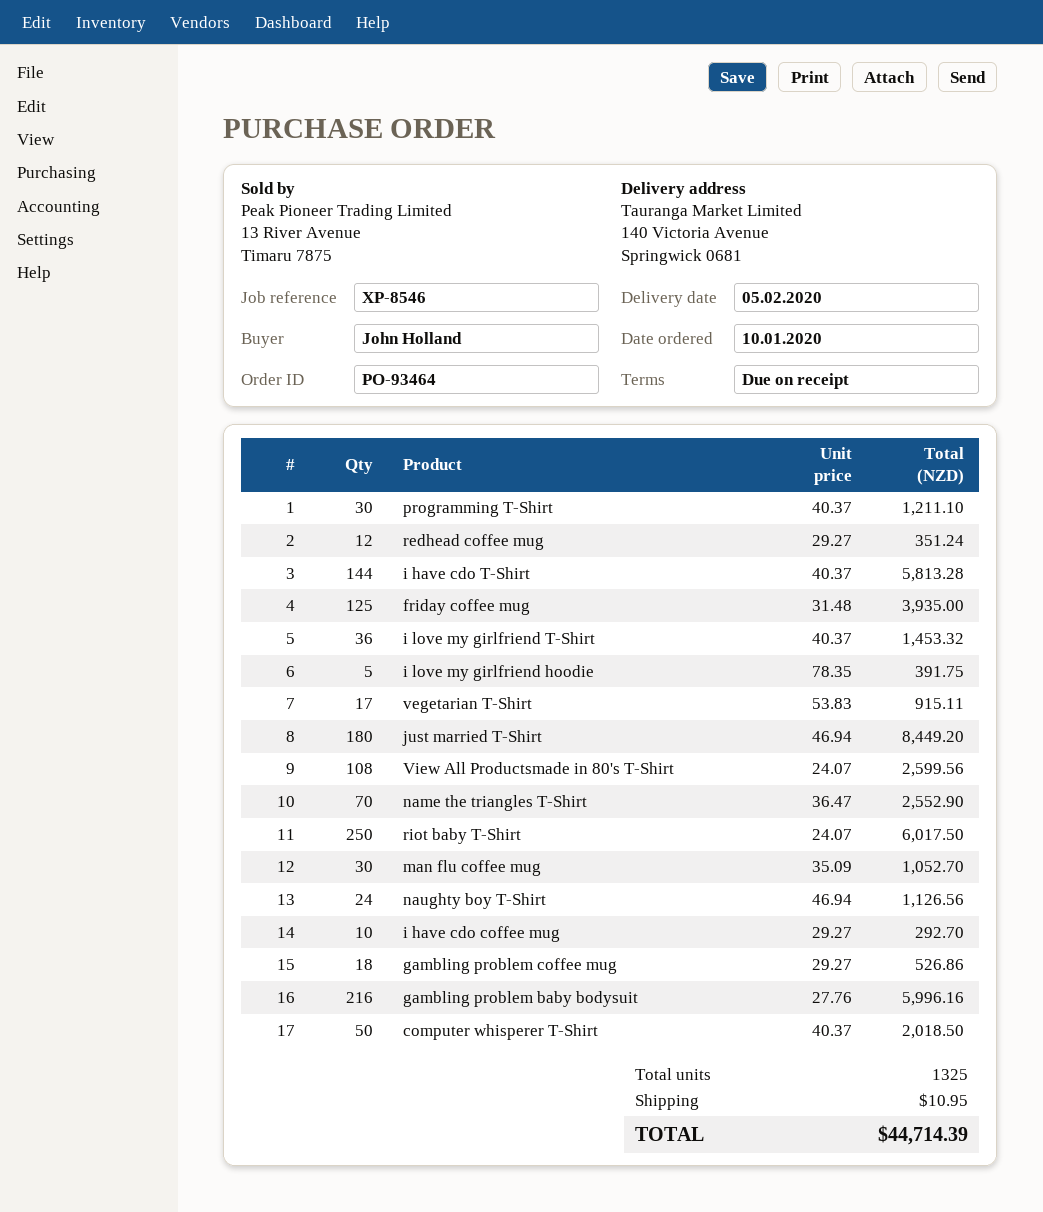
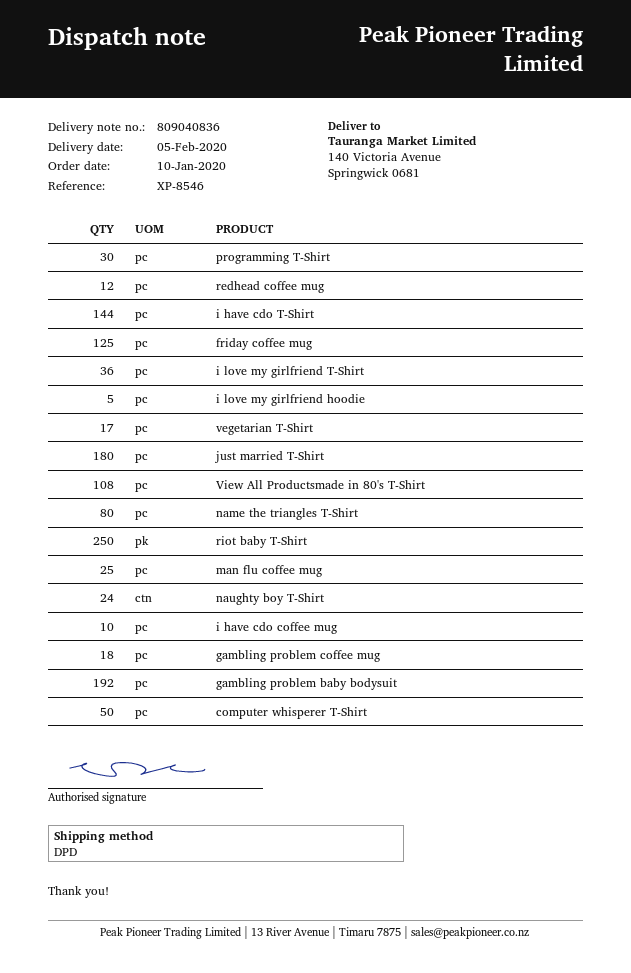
name the triangles T-Shirt: 70 -> 80
man flu coffee mug: 30 -> 25
gambling problem baby bodysuit: 216 -> 192

